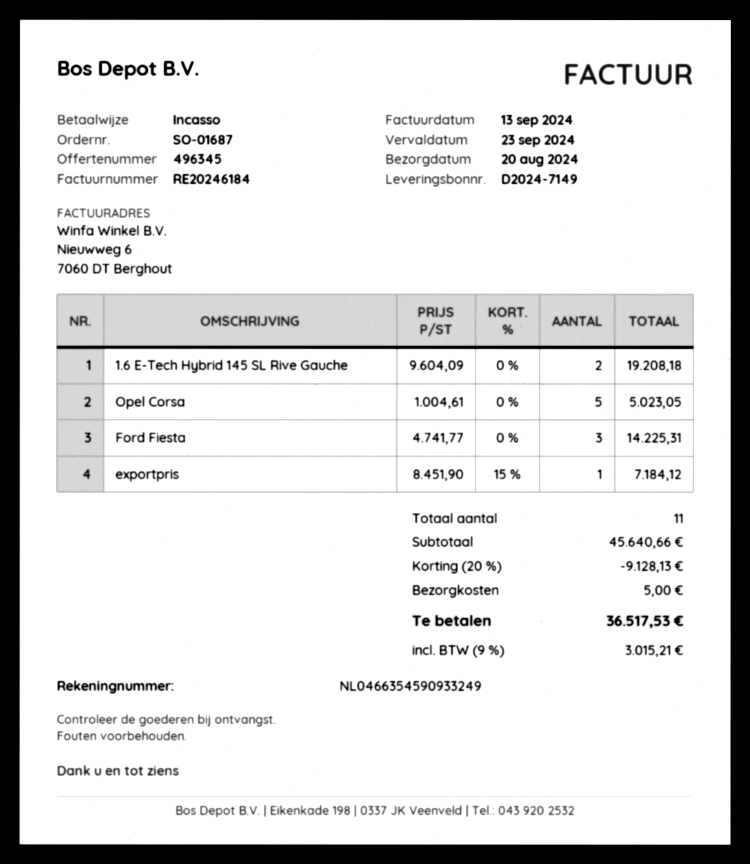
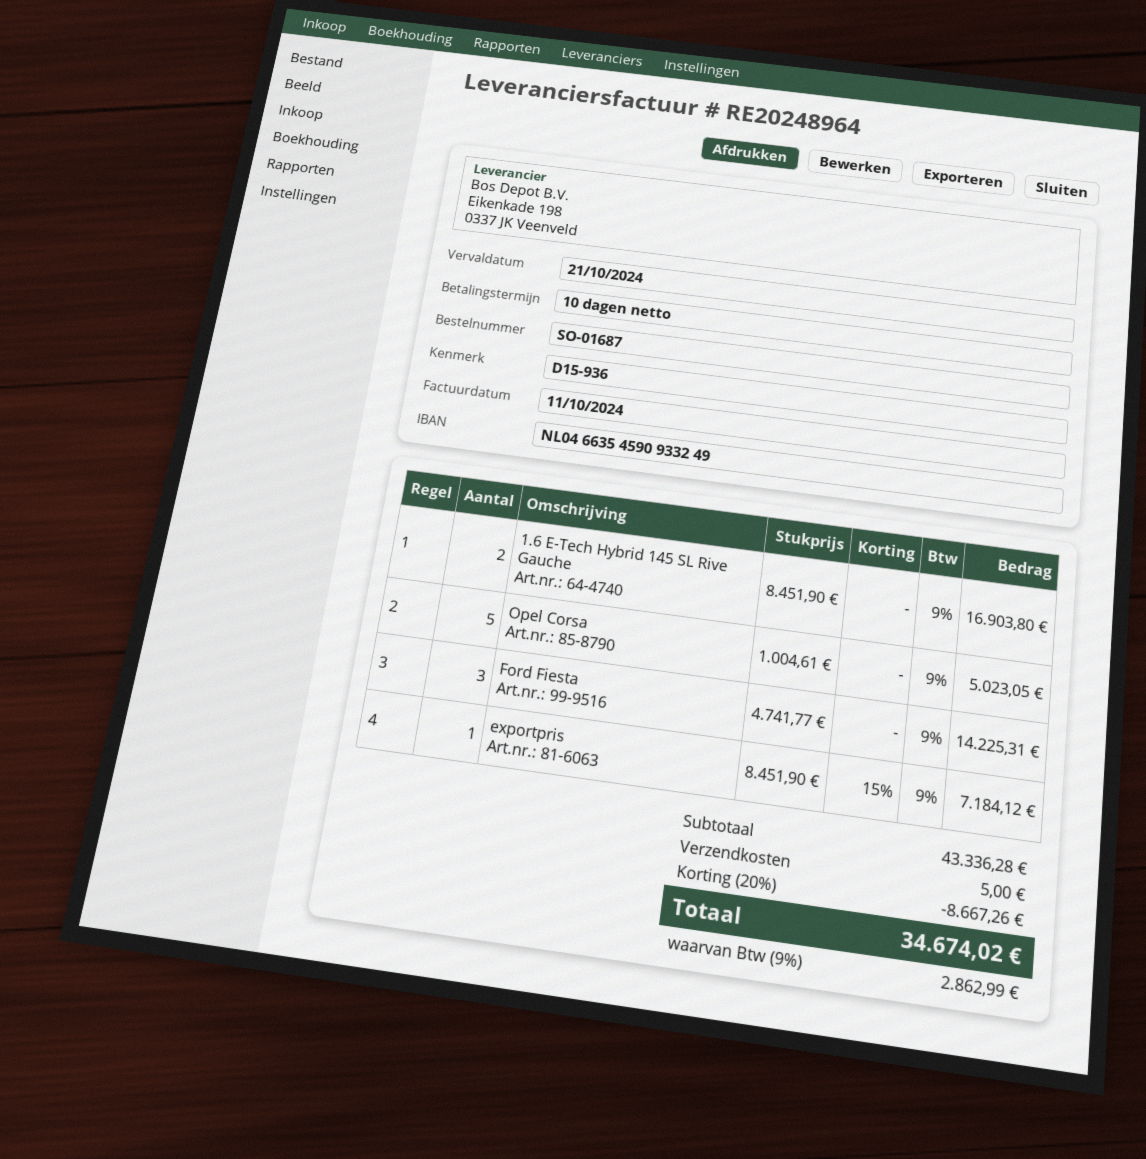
invoice number: RE20246184 -> RE20248964
invoice date: 2024-09-13 -> 2024-10-11
due date: 2024-09-23 -> 2024-10-21
1.6 E-Tech Hybrid 145 SL Rive Gauche: 2 x 9604.09 = 19208.18 -> 2 x 8451.90 = 16903.80
subtotal: 45640.66 -> 43336.28
discount: 20% = 9128.13 -> 20% = 8667.26
tax: 9% = 3015.21 -> 9% = 2862.99
total: 36517.53 -> 34674.02

